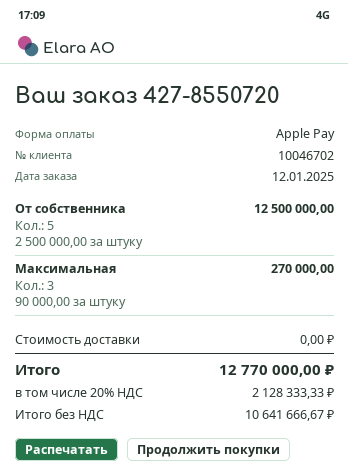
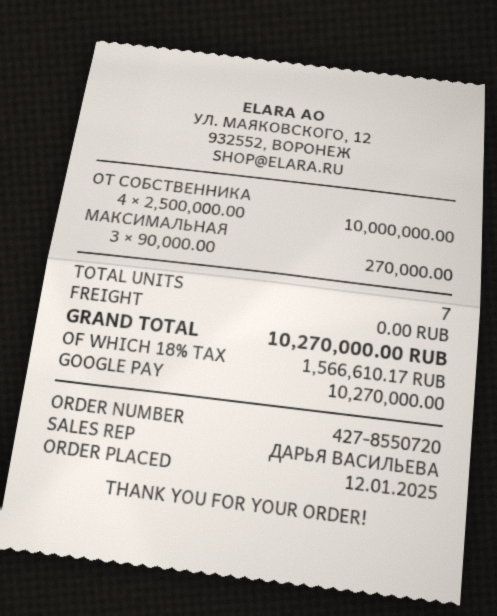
payment method: Apple Pay -> Google Pay
От собственника: 5 x 2500000.00 = 12500000.00 -> 4 x 2500000.00 = 10000000.00
tax: 20% = 2128333.33 -> 18% = 1566610.17
total: 12770000.00 -> 10270000.00

